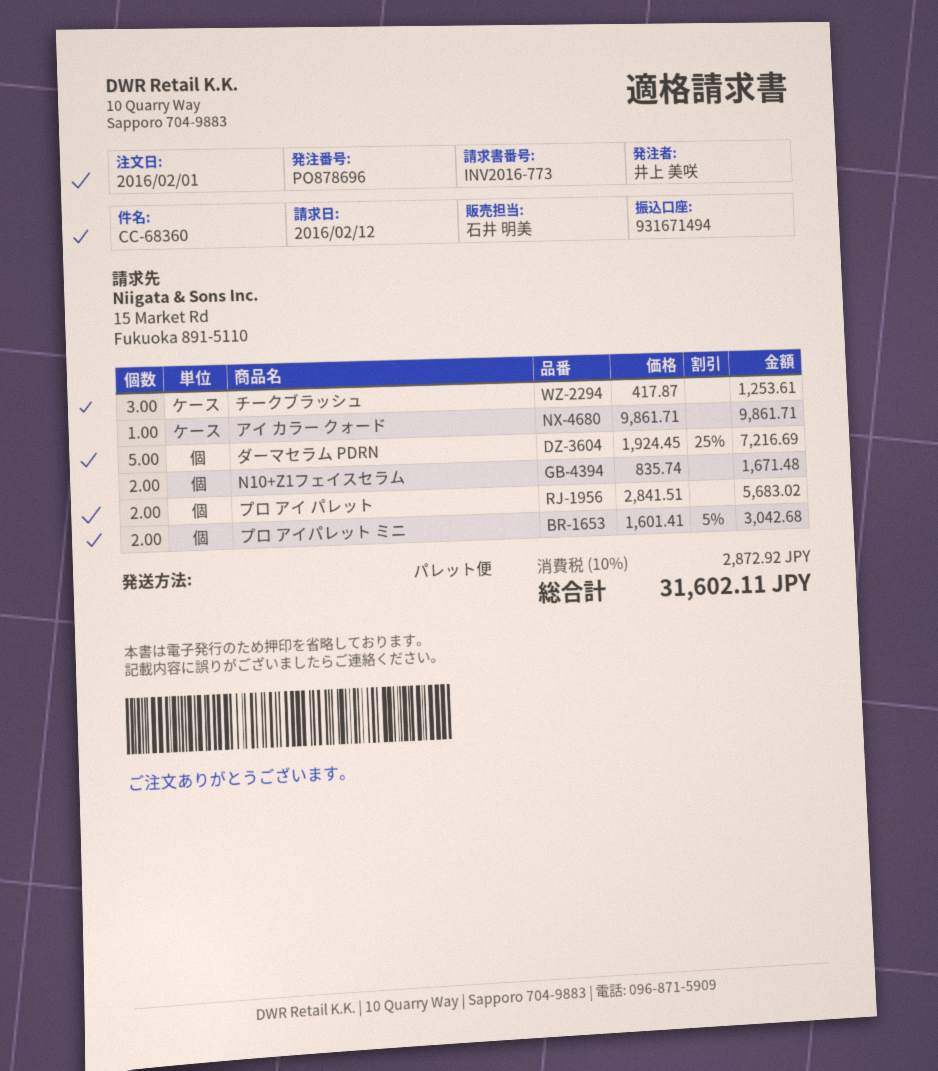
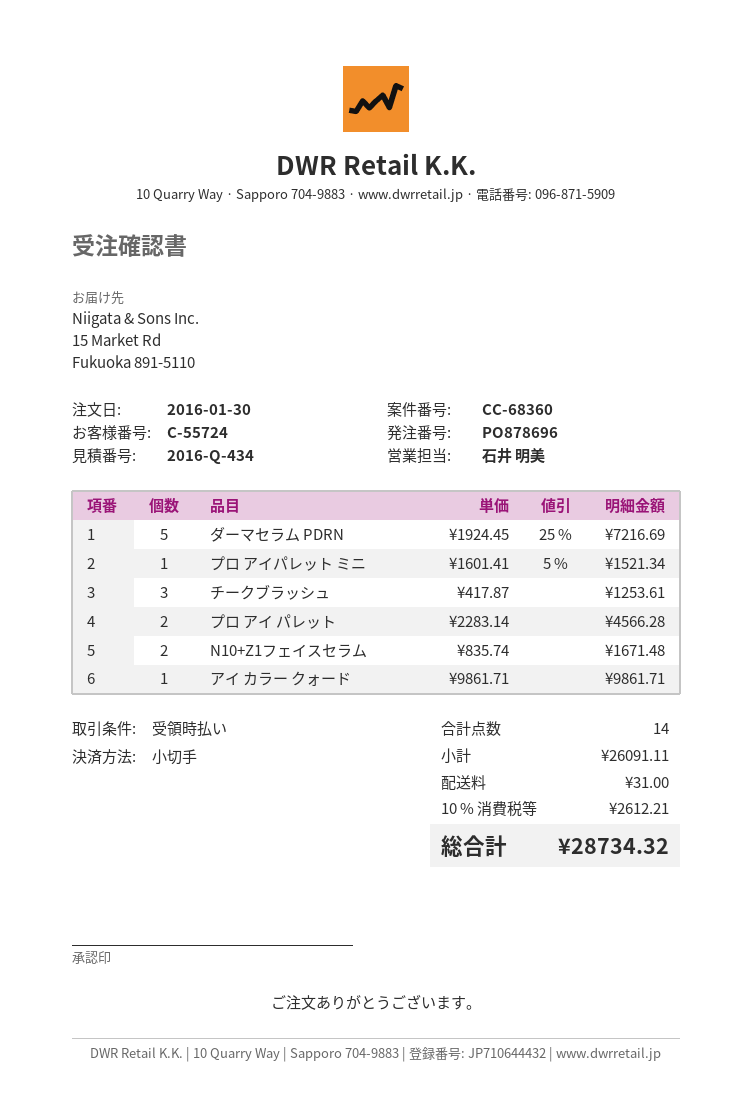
order date: 2016-02-01 -> 2016-01-30
プロ アイ パレット: 2 x 2841.51 = 5683.02 -> 2 x 2283.14 = 4566.28
プロ アイパレット ミニ: 2 x 1601.41 - 5% = 3042.68 -> 1 x 1601.41 - 5% = 1521.34
shipping: none -> 31.00
tax: 10% = 2872.92 -> 10% = 2612.21
total: 31602.11 -> 28734.32

